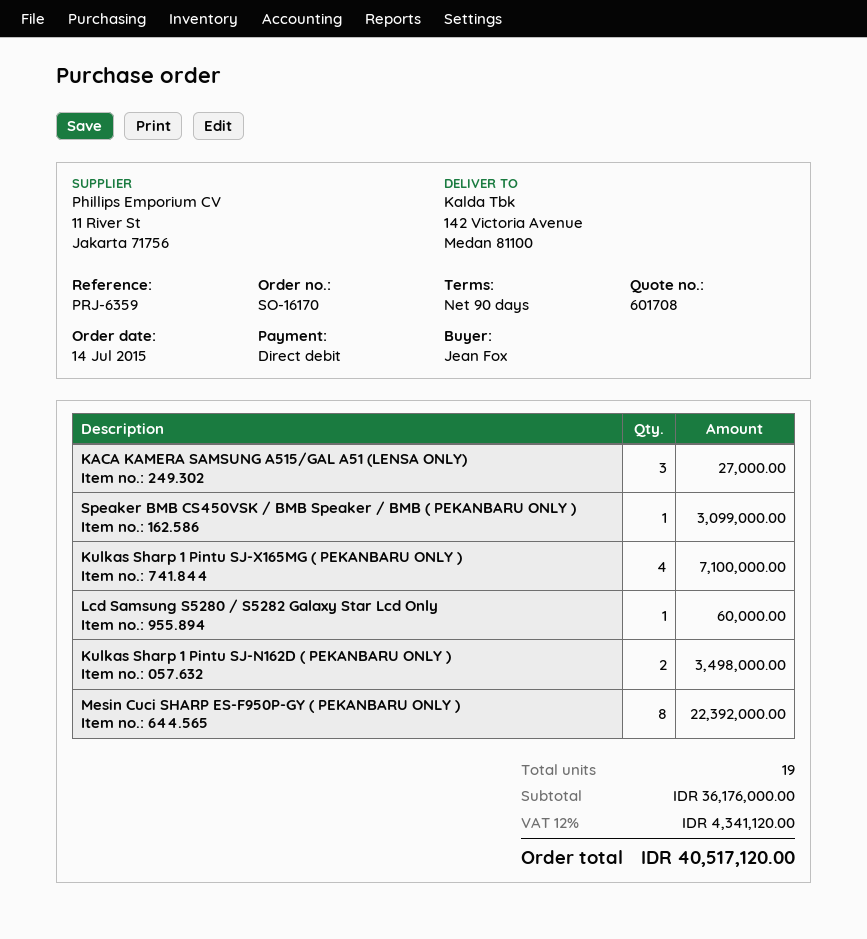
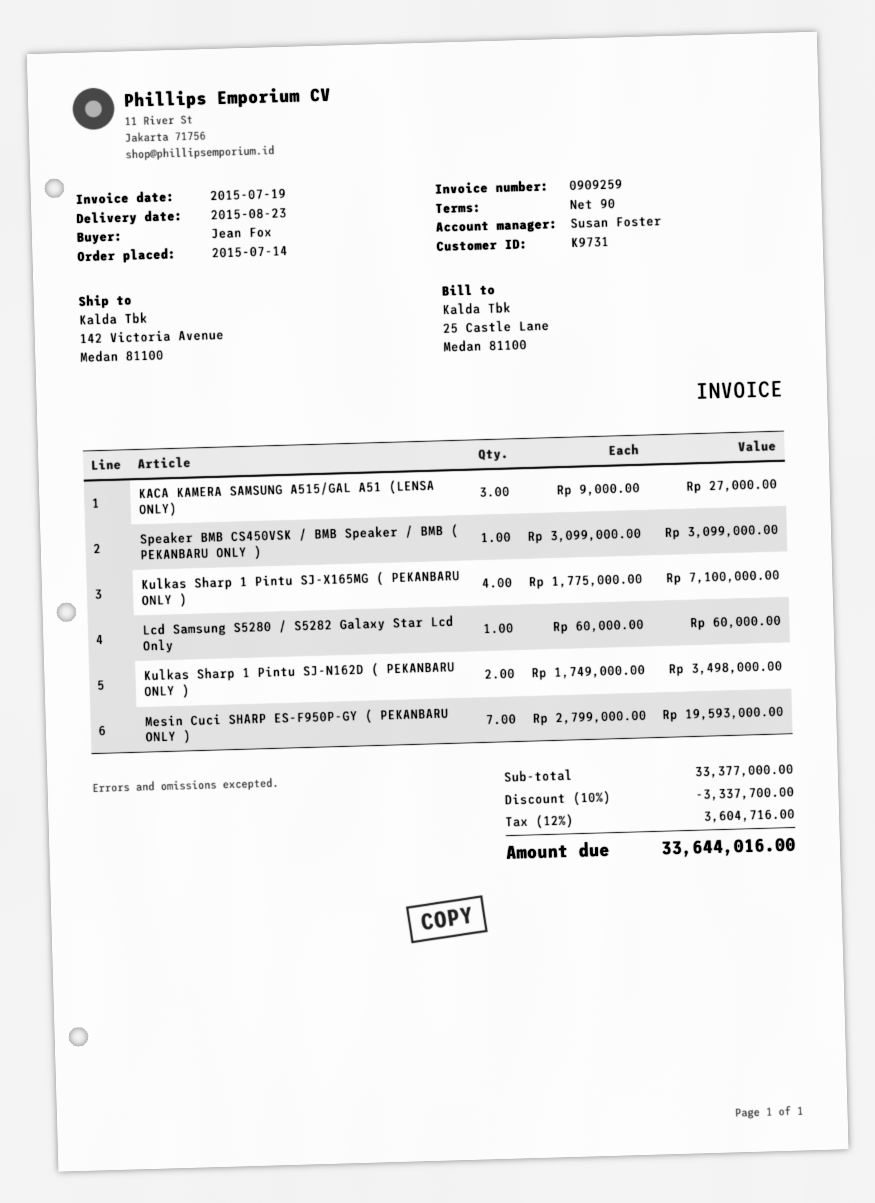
Mesin Cuci SHARP ES-F950P-GY ( PEKANBARU ONLY ): 8 for 22392000.00 -> 7 for 19593000.00
subtotal: 36176000.00 -> 33377000.00
discount: none -> 10% = 3337700.00
tax: 12% = 4341120.00 -> 12% = 3604716.00
total: 40517120.00 -> 33644016.00

